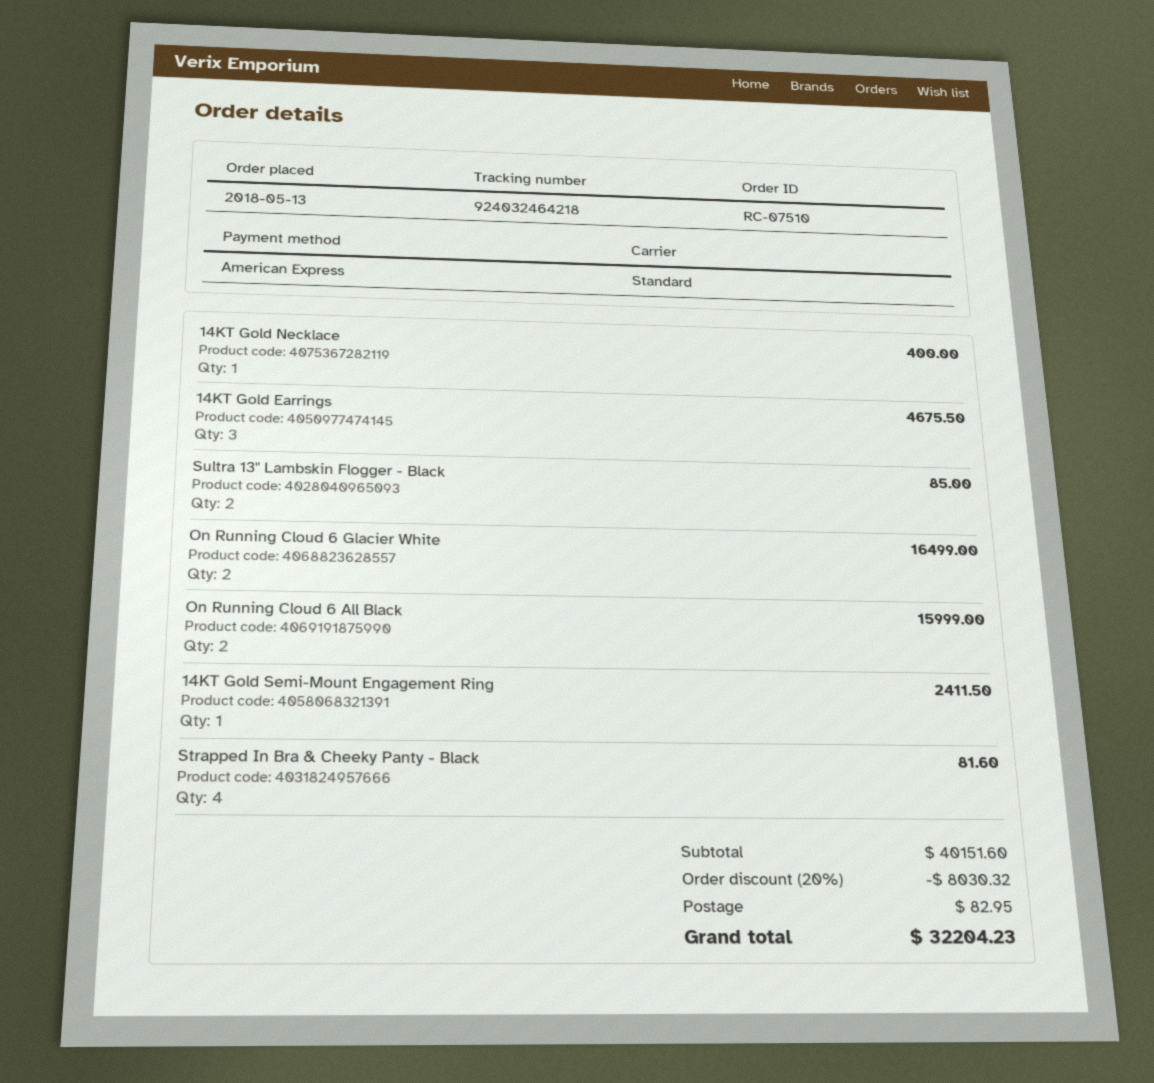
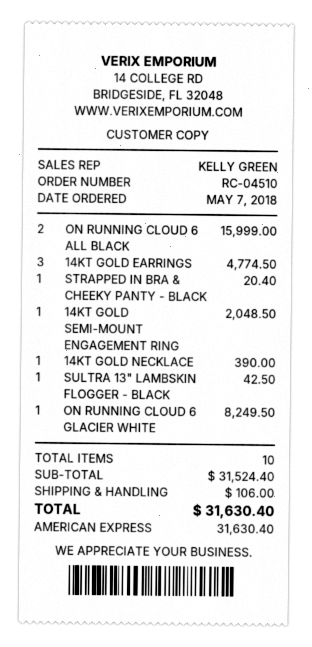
order number: RC-07510 -> RC-04510
order date: 2018-05-13 -> 2018-05-07
14KT Gold Necklace: 1 for 400.00 -> 1 for 390.00
14KT Gold Earrings: 3 for 4675.50 -> 3 for 4774.50
Sultra 13" Lambskin Flogger - Black: 2 for 85.00 -> 1 for 42.50
On Running Cloud 6 Glacier White: 2 for 16499.00 -> 1 for 8249.50
14KT Gold Semi-Mount Engagement Ring: 1 for 2411.50 -> 1 for 2048.50
Strapped In Bra & Cheeky Panty - Black: 4 for 81.60 -> 1 for 20.40
subtotal: 40151.60 -> 31524.40
discount: 20% = 8030.32 -> none
shipping: 82.95 -> 106.00
total: 32204.23 -> 31630.40

